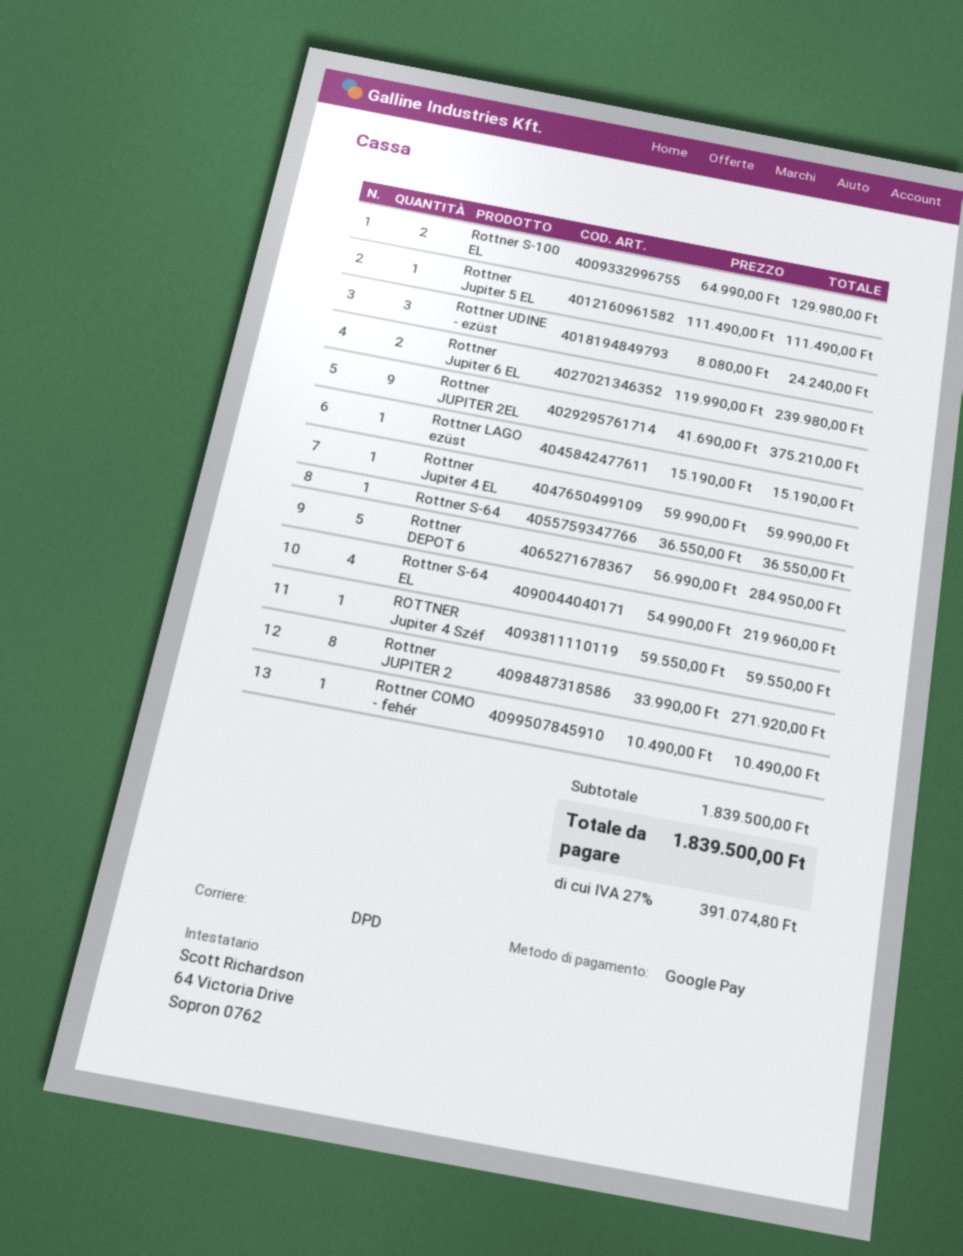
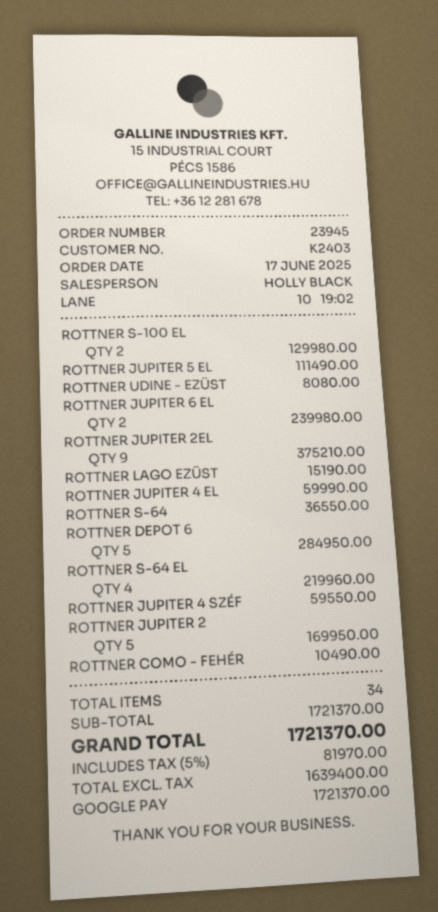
Rottner UDINE - ezüst: 3 for 24240.00 -> 1 for 8080.00
Rottner JUPITER 2: 8 for 271920.00 -> 5 for 169950.00
subtotal: 1839500.00 -> 1721370.00
tax: 27% = 391074.80 -> 5% = 81970.00
total: 1839500.00 -> 1721370.00

